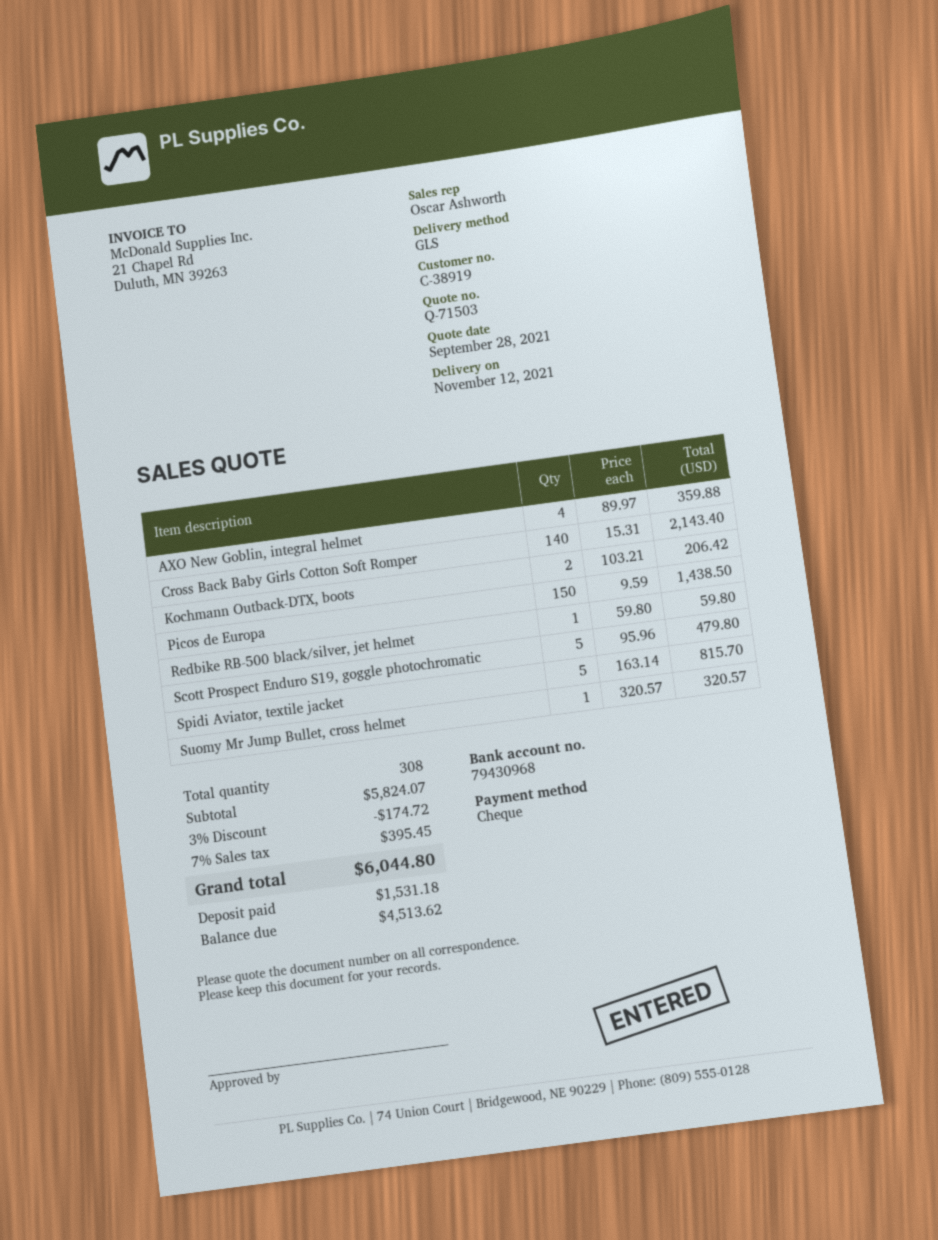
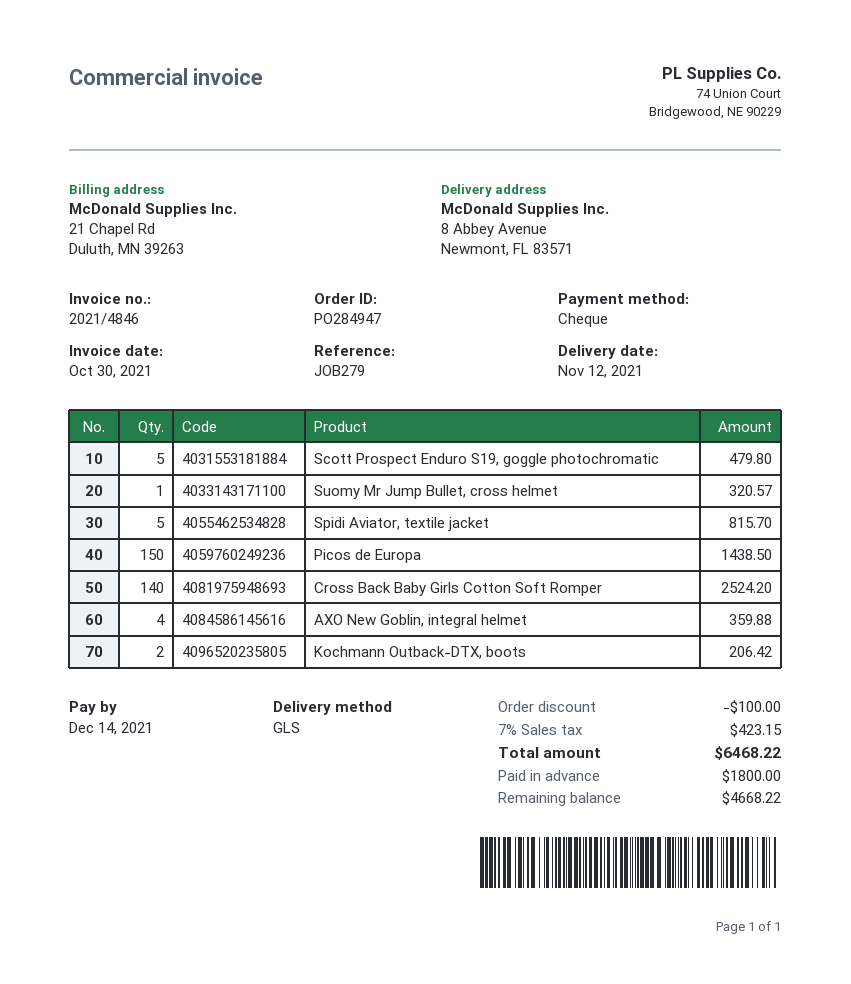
Cross Back Baby Girls Cotton Soft Romper: 140 for 2143.40 -> 140 for 2524.20
Redbike RB-500 black/silver, jet helmet: 1 for 59.80 -> none
discount: 174.72 -> 100.00
tax: 7% = 395.45 -> 7% = 423.15
total: 6044.80 -> 6468.22
deposit: 1531.18 -> 1800.00
balance: 4513.62 -> 4668.22

